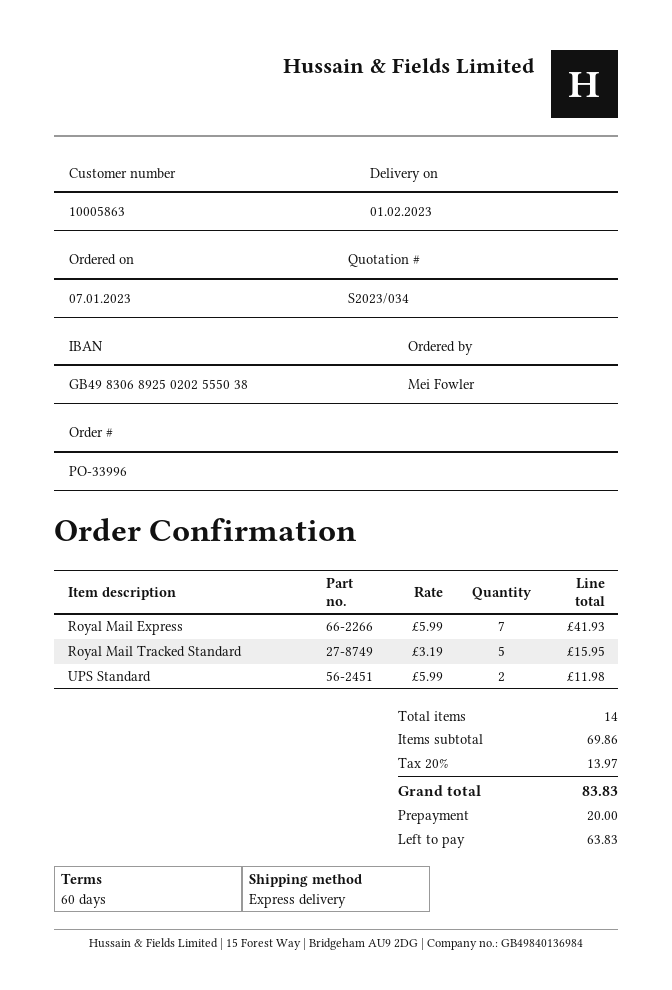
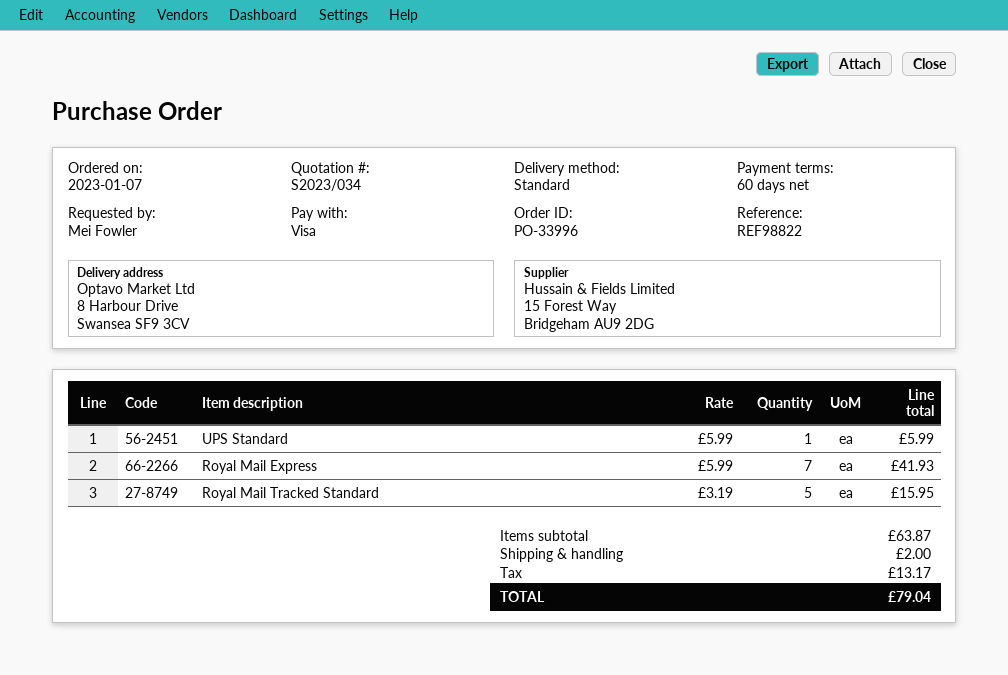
shipping method: express -> standard
UPS Standard: 2 x 5.99 = 11.98 -> 1 x 5.99 = 5.99
subtotal: 69.86 -> 63.87
shipping: none -> 2.00
tax: 13.97 -> 13.17
total: 83.83 -> 79.04

